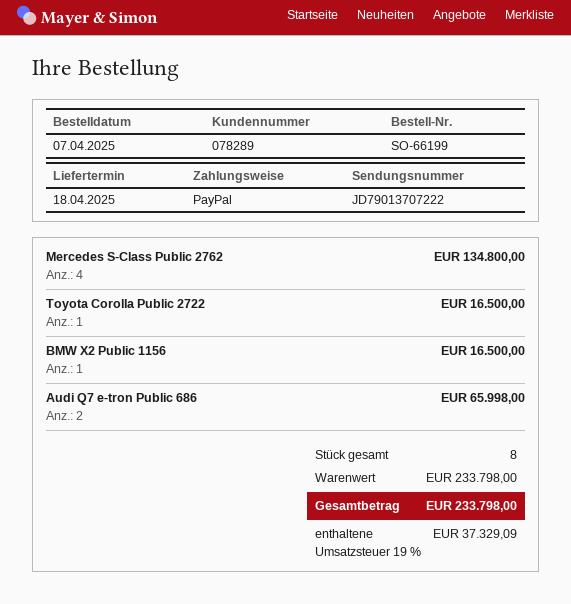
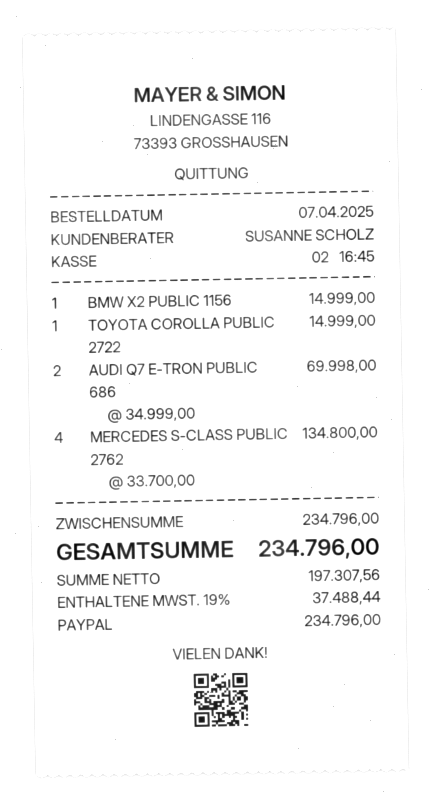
Toyota Corolla Public 2722: 1 for 16500.00 -> 1 for 14999.00
BMW X2 Public 1156: 1 for 16500.00 -> 1 for 14999.00
Audi Q7 e-tron Public 686: 2 for 65998.00 -> 2 for 69998.00
subtotal: 233798.00 -> 234796.00
tax: 19% = 37329.09 -> 19% = 37488.44
total: 233798.00 -> 234796.00

